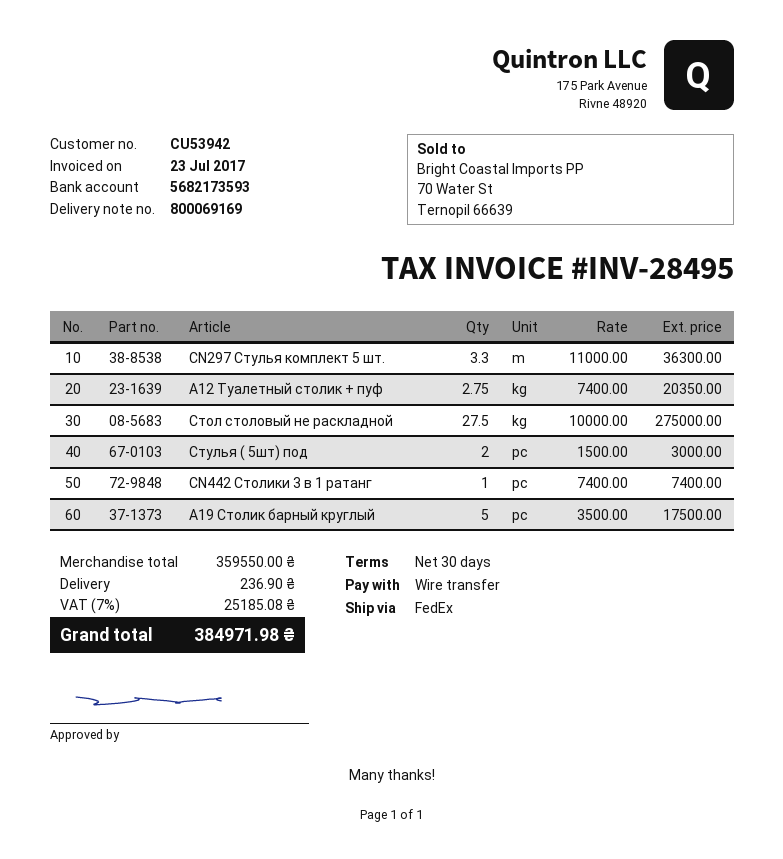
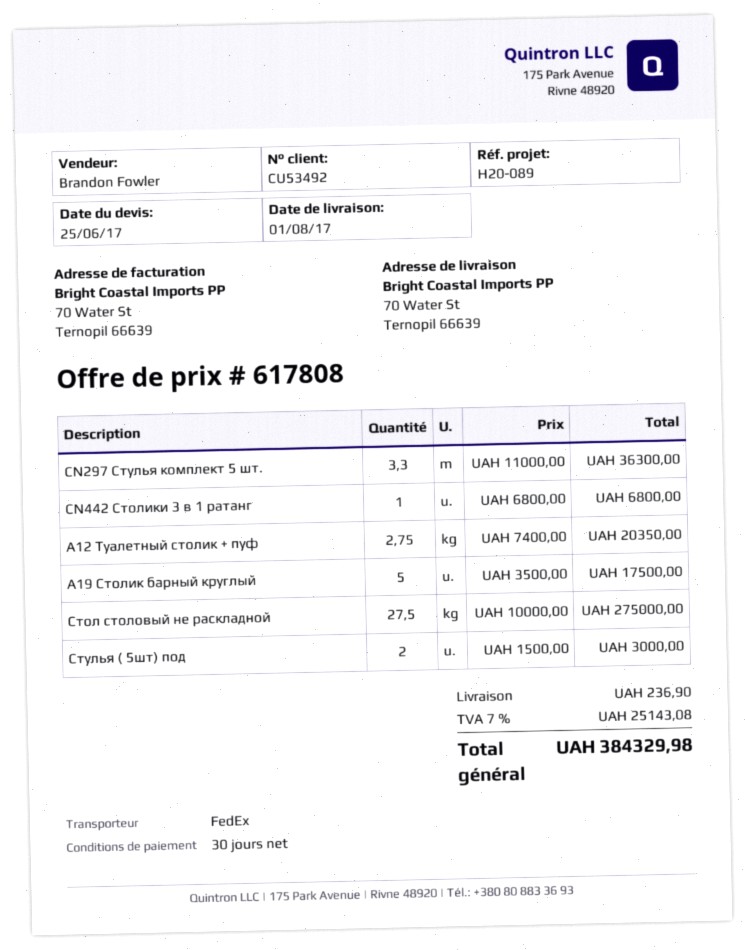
customer number: CU53942 -> CU53492
CN442 Столики 3 в 1 ратанг: 1 x 7400.00 = 7400.00 -> 1 x 6800.00 = 6800.00
tax: 7% = 25185.08 -> 7% = 25143.08
total: 384971.98 -> 384329.98

